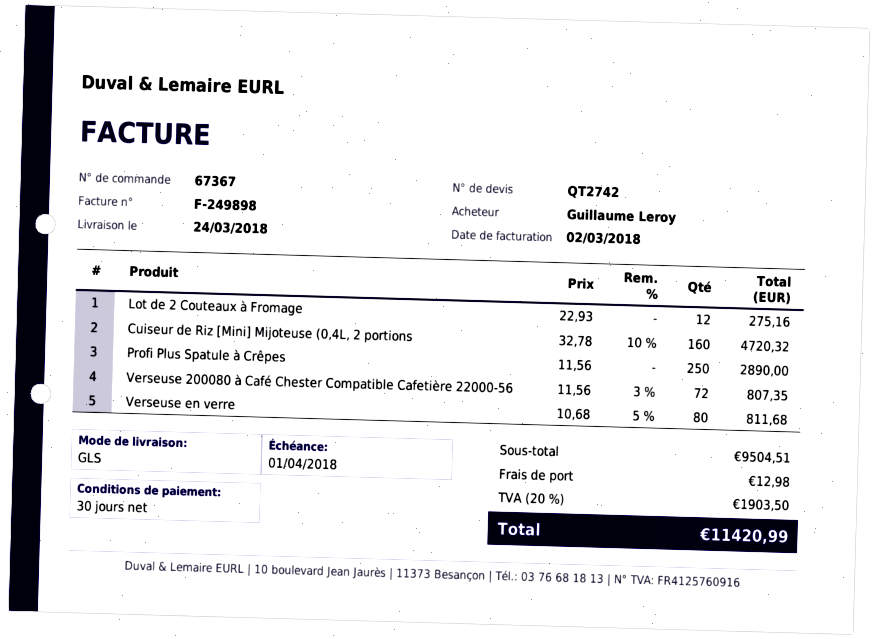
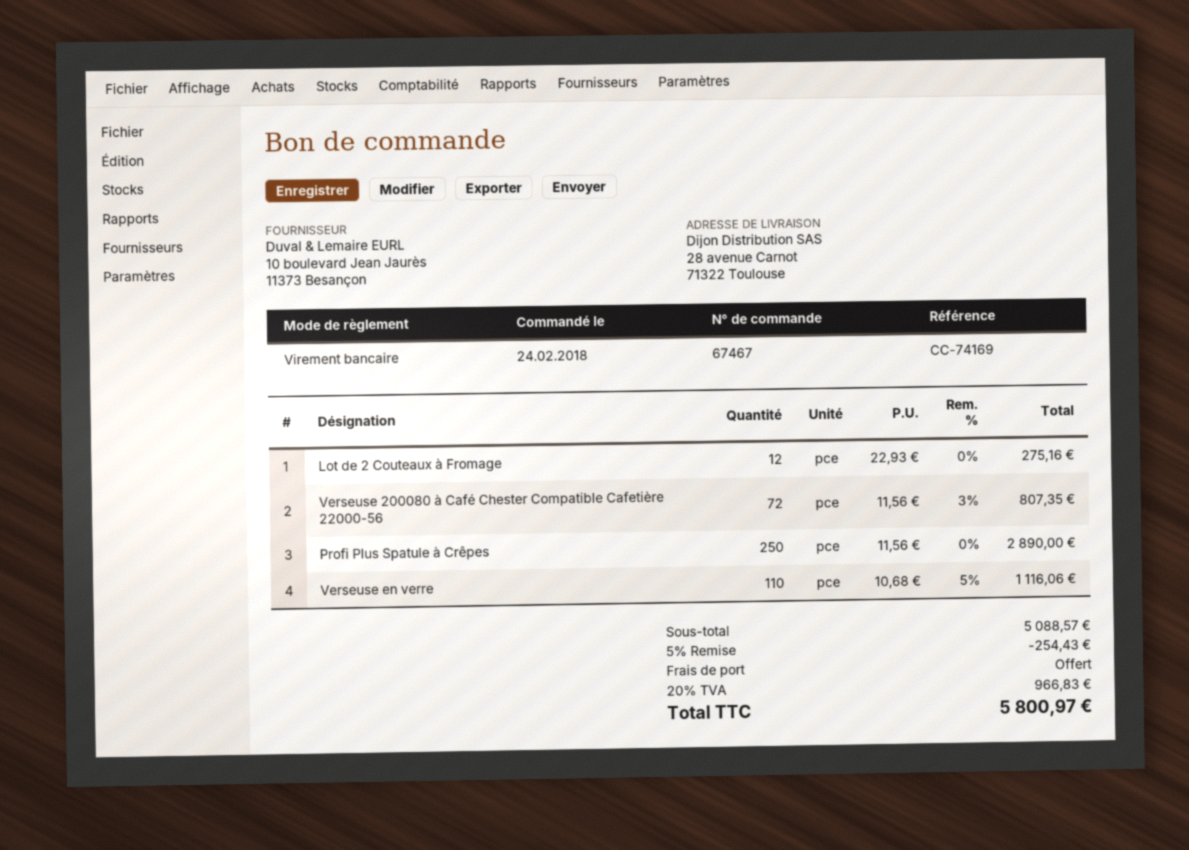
order number: 67367 -> 67467
Cuiseur de Riz [Mini] Mijoteuse (0,4L, 2 portions: 160 x 32.78 - 10% = 4720.32 -> none
Verseuse en verre: 80 x 10.68 - 5% = 811.68 -> 110 x 10.68 - 5% = 1116.06
subtotal: 9504.51 -> 5088.57
discount: none -> 5% = 254.43
shipping: 12.98 -> 0.00
tax: 20% = 1903.50 -> 20% = 966.83
total: 11420.99 -> 5800.97

